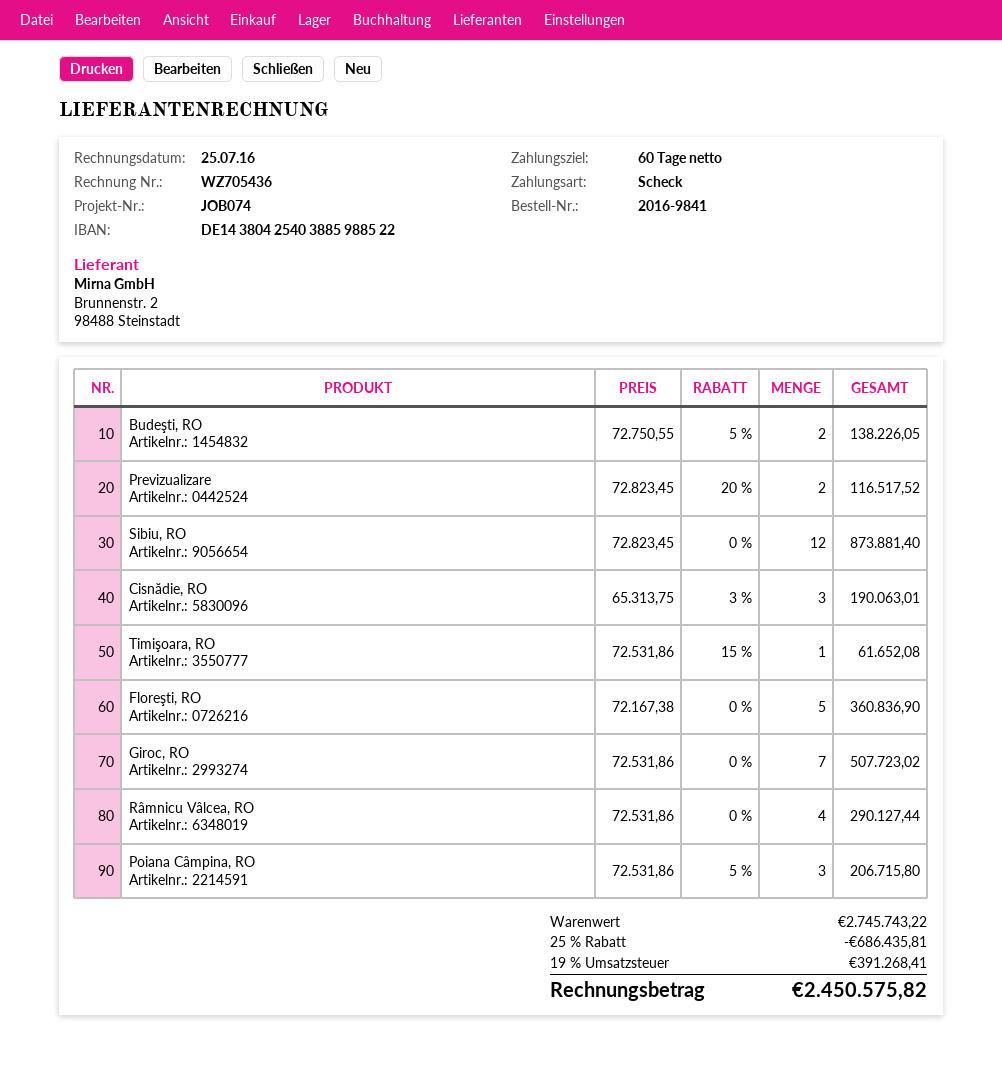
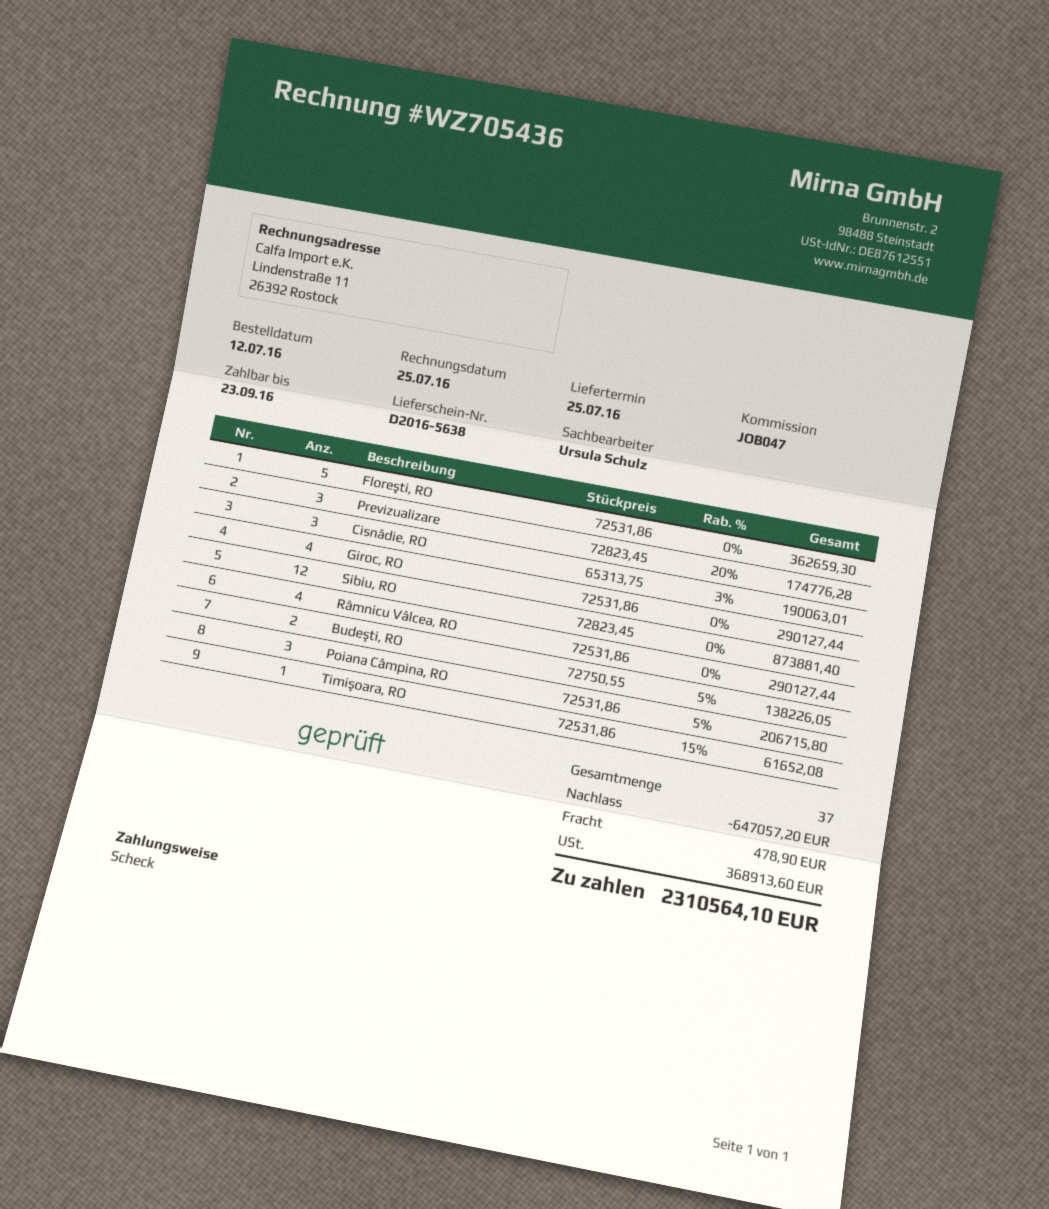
reference: JOB074 -> JOB047
Previzualizare: 2 x 72823.45 - 20% = 116517.52 -> 3 x 72823.45 - 20% = 174776.28
Floreşti, RO: 5 x 72167.38 = 360836.90 -> 5 x 72531.86 = 362659.30
Giroc, RO: 7 x 72531.86 = 507723.02 -> 4 x 72531.86 = 290127.44
discount: 686435.81 -> 647057.20
shipping: none -> 478.90
tax: 391268.41 -> 368913.60
total: 2450575.82 -> 2310564.10

